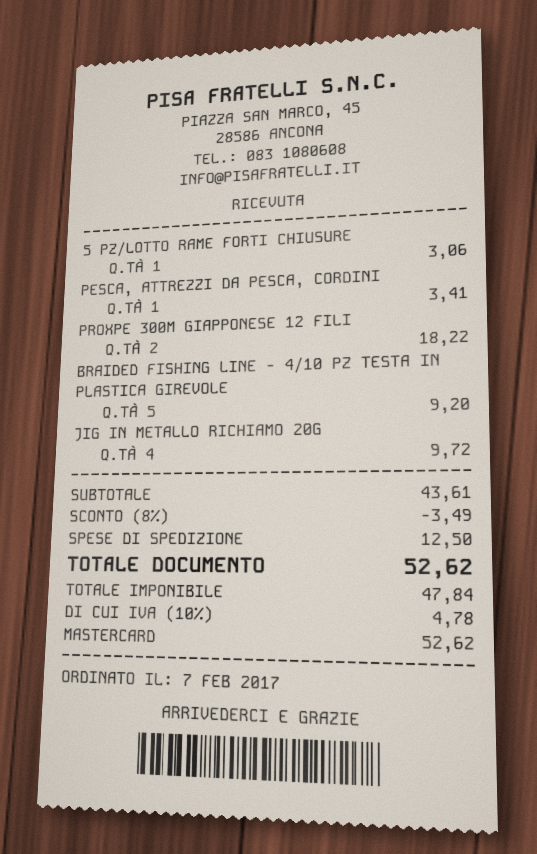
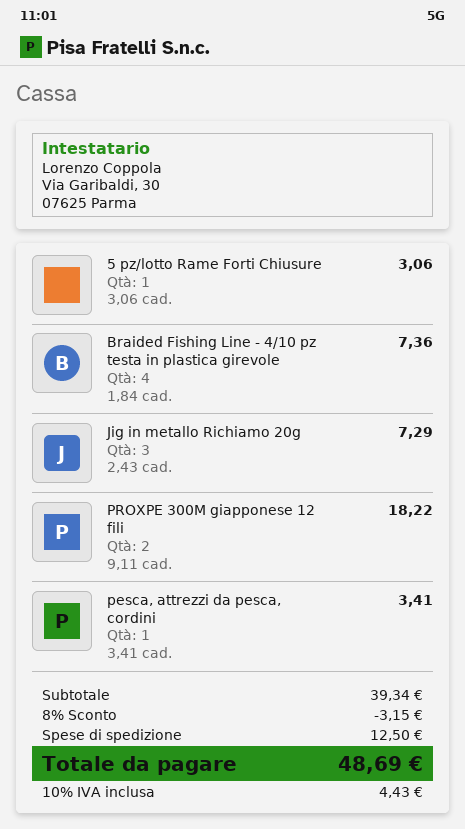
BRAIDED FISHING LINE - 4/10 PZ TESTA IN PLASTICA GIREVOLE: 5 for 9.20 -> 4 for 7.36
JIG IN METALLO RICHIAMO 20G: 4 for 9.72 -> 3 for 7.29
subtotal: 43.61 -> 39.34
discount: 8% = 3.49 -> 8% = 3.15
tax: 10% = 4.78 -> 10% = 4.43
total: 52.62 -> 48.69

